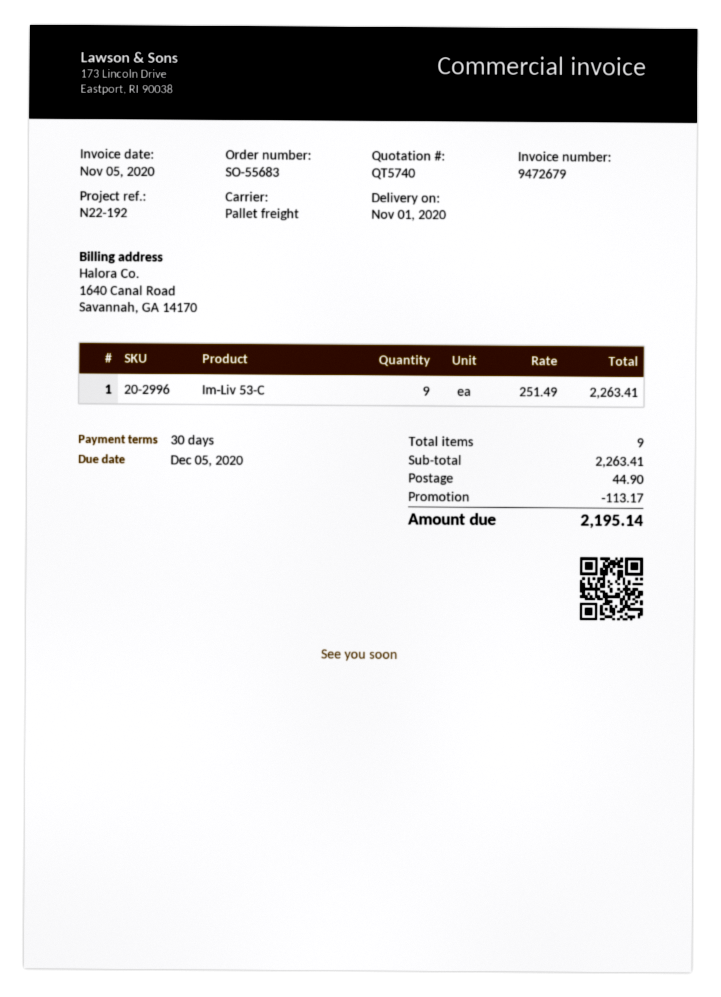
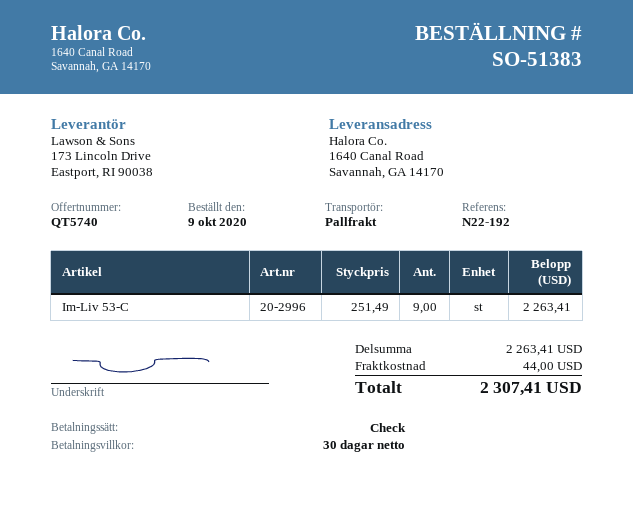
order number: SO-55683 -> SO-51383
discount: 113.17 -> none
shipping: 44.90 -> 44.00
total: 2195.14 -> 2307.41

